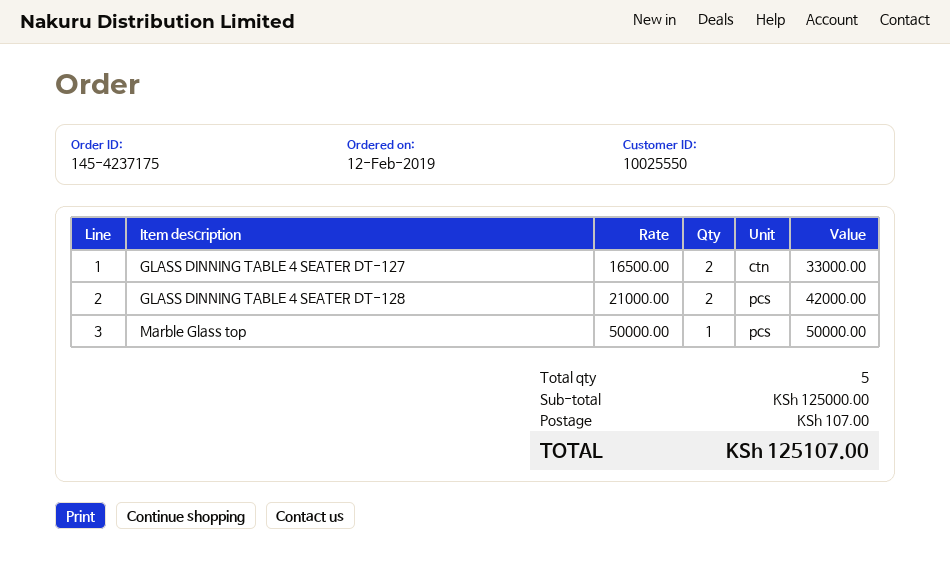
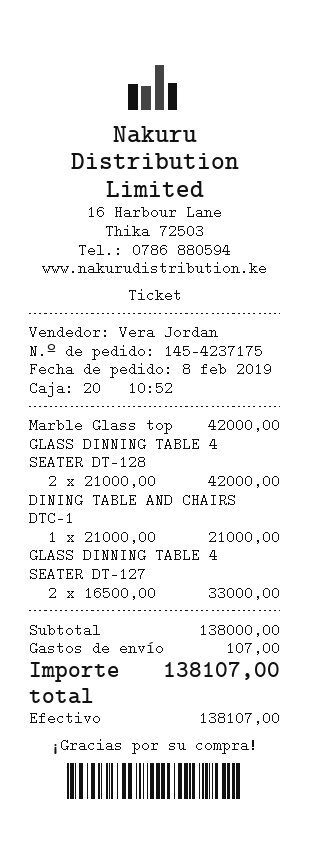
order date: 2019-02-12 -> 2019-02-08
Marble Glass top: 1 x 50000.00 = 50000.00 -> 1 x 42000.00 = 42000.00
DINING TABLE AND CHAIRS DTC-1: none -> 1 x 21000.00 = 21000.00
subtotal: 125000.00 -> 138000.00
total: 125107.00 -> 138107.00

